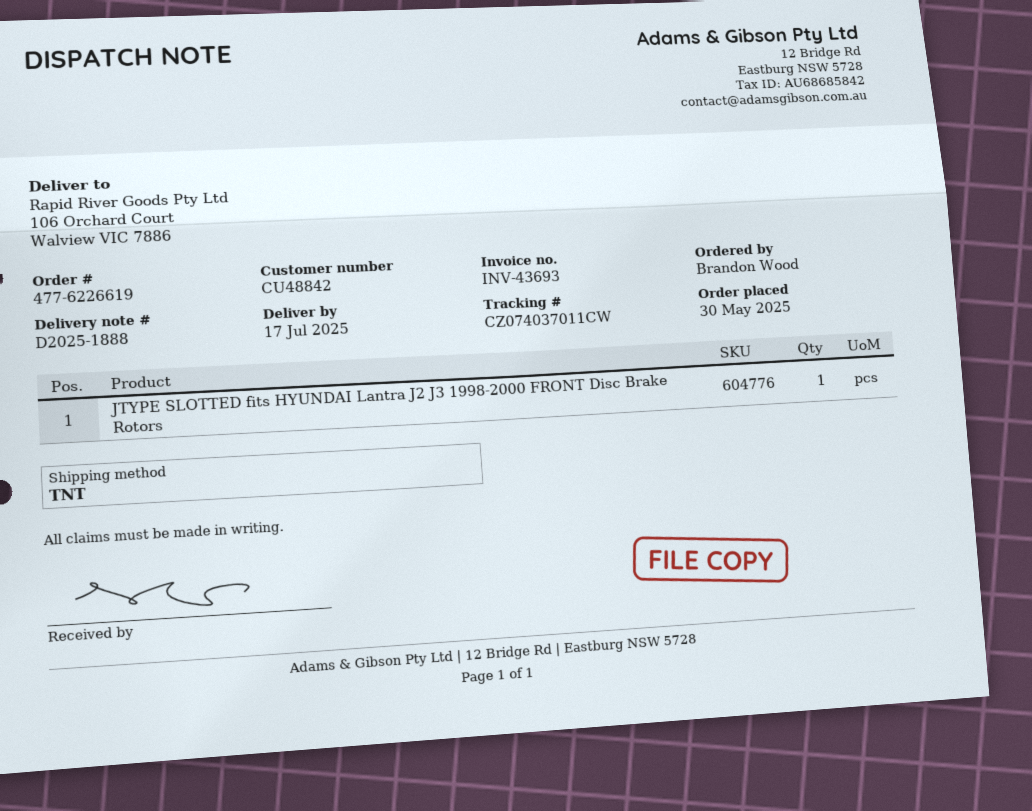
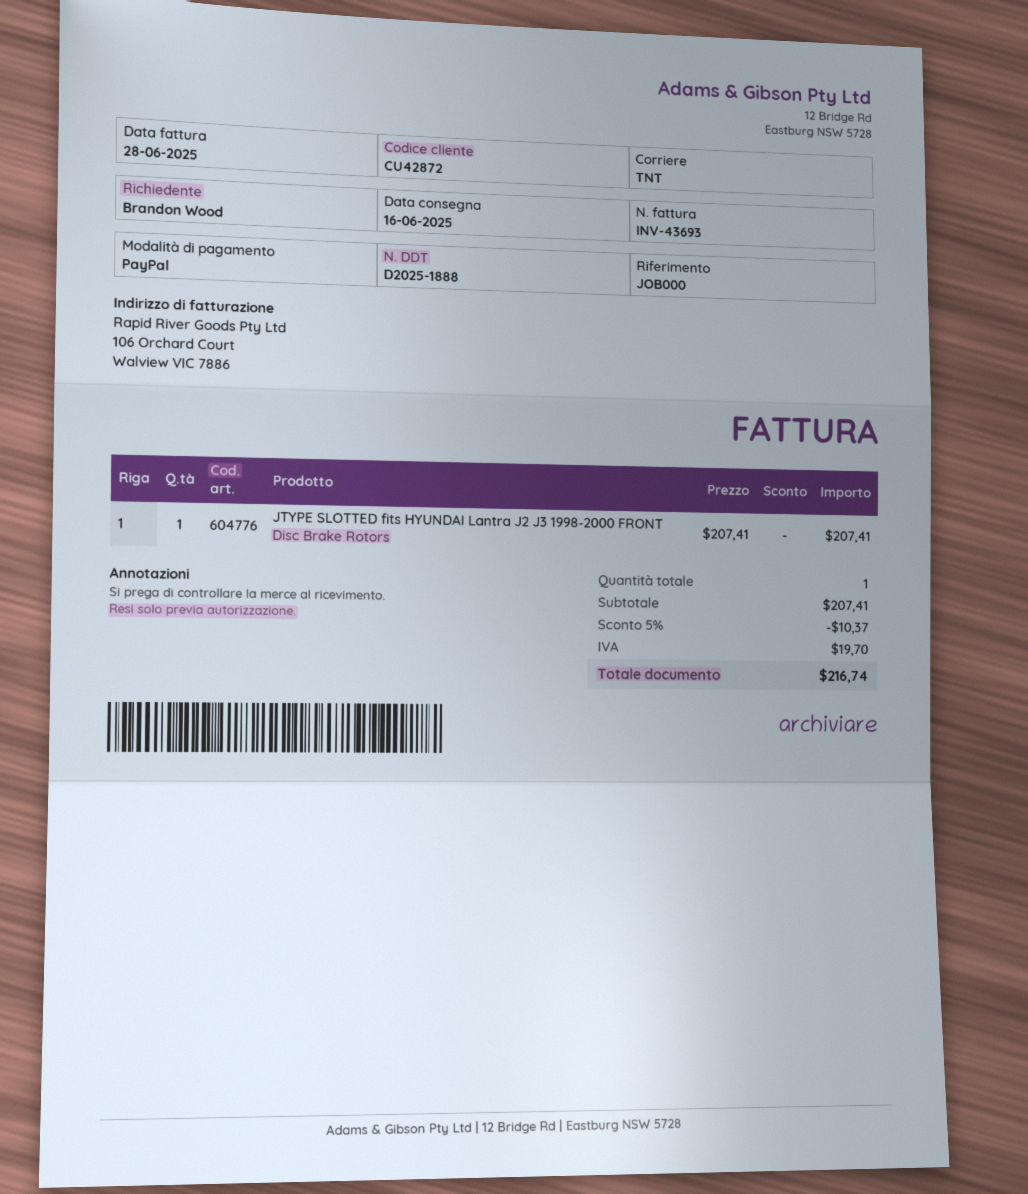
delivery date: 2025-07-17 -> 2025-06-16
customer number: CU48842 -> CU42872

